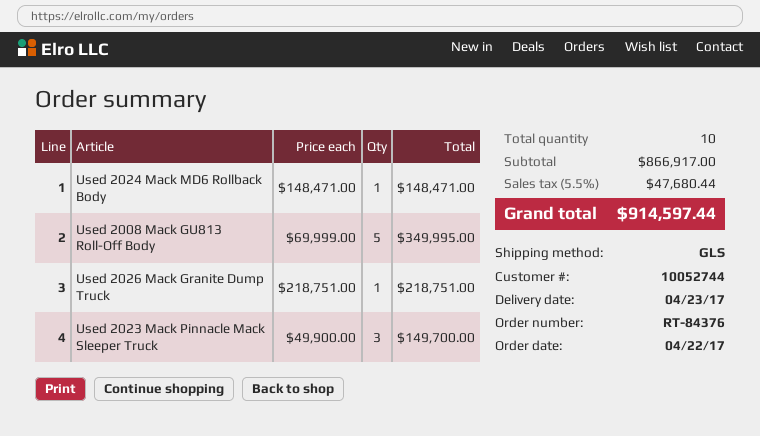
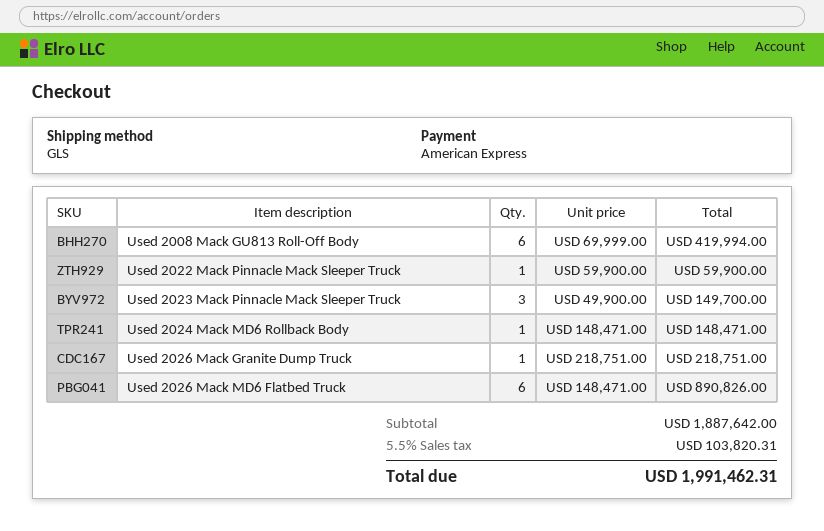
Used 2008 Mack GU813 Roll-Off Body: 5 x 69999.00 = 349995.00 -> 6 x 69999.00 = 419994.00
Used 2022 Mack Pinnacle Mack Sleeper Truck: none -> 1 x 59900.00 = 59900.00
Used 2026 Mack MD6 Flatbed Truck: none -> 6 x 148471.00 = 890826.00
subtotal: 866917.00 -> 1887642.00
tax: 5.5% = 47680.44 -> 5.5% = 103820.31
total: 914597.44 -> 1991462.31

